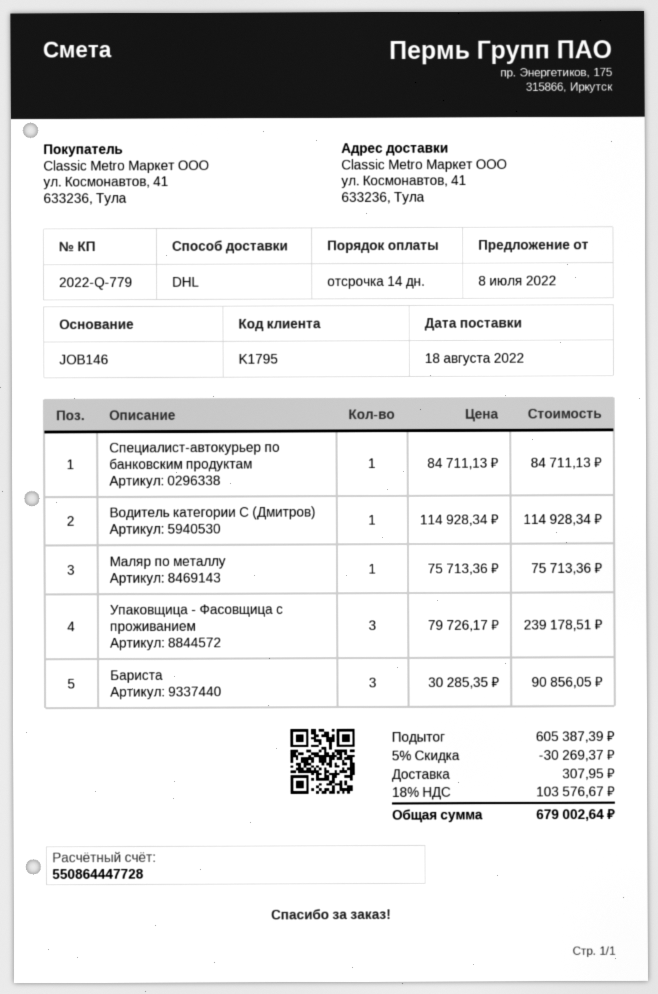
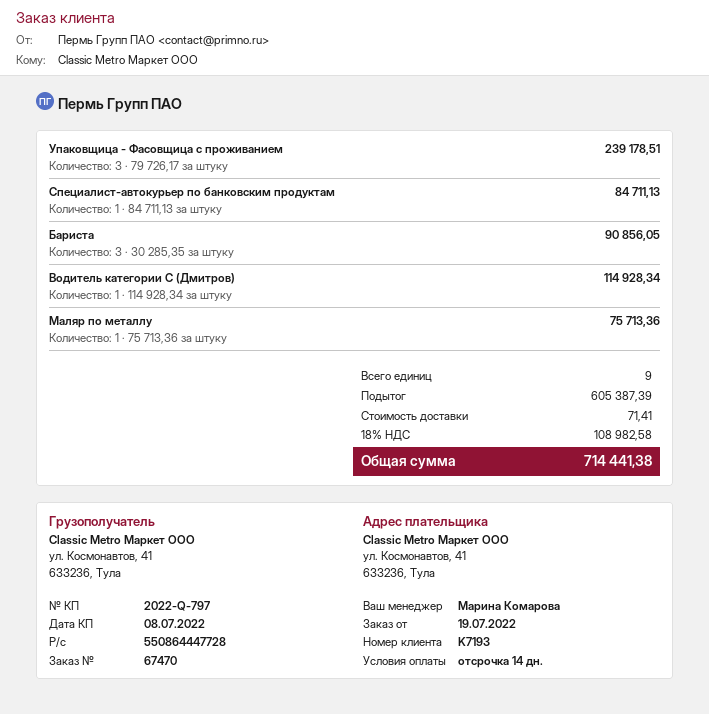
quote number: 2022-Q-779 -> 2022-Q-797
customer number: K1795 -> K7193
discount: 5% = 30269.37 -> none
shipping: 307.95 -> 71.41
tax: 18% = 103576.67 -> 18% = 108982.58
total: 679002.64 -> 714441.38

